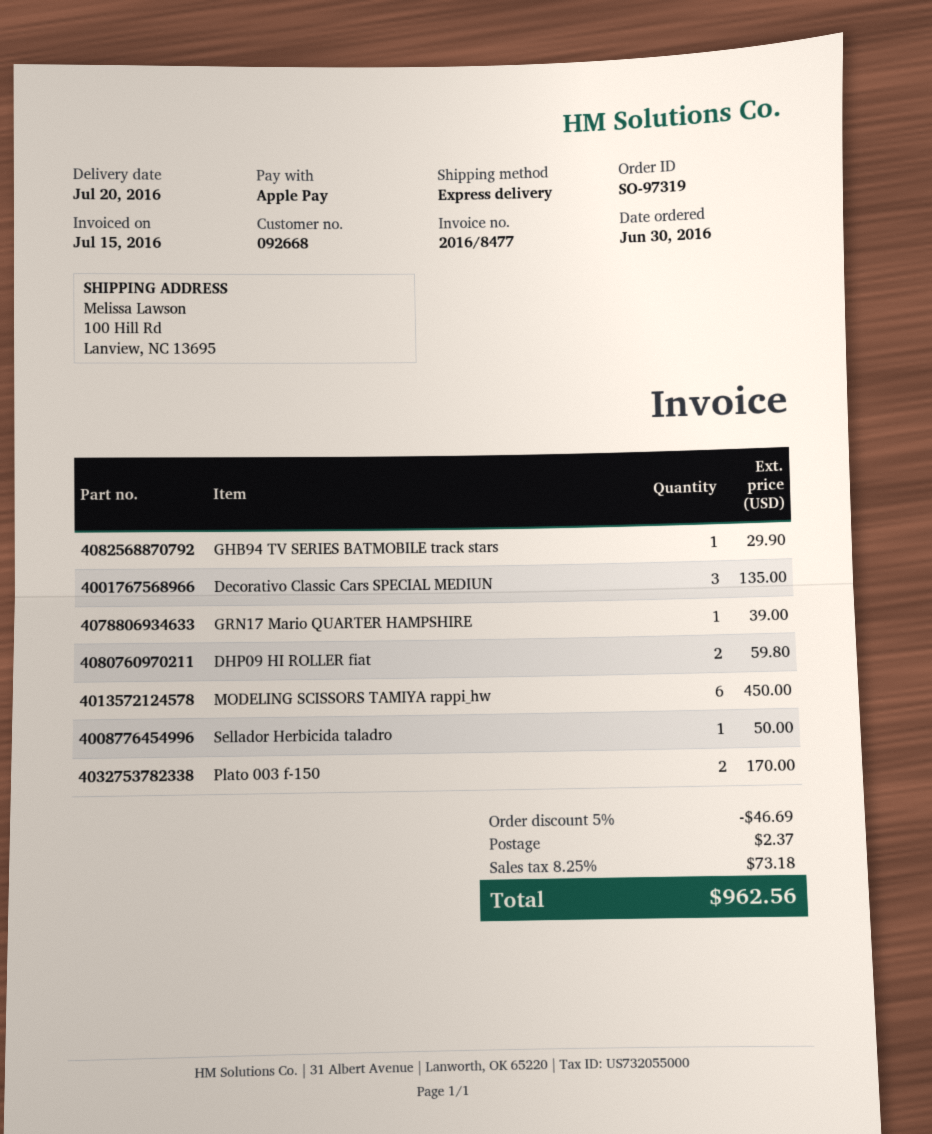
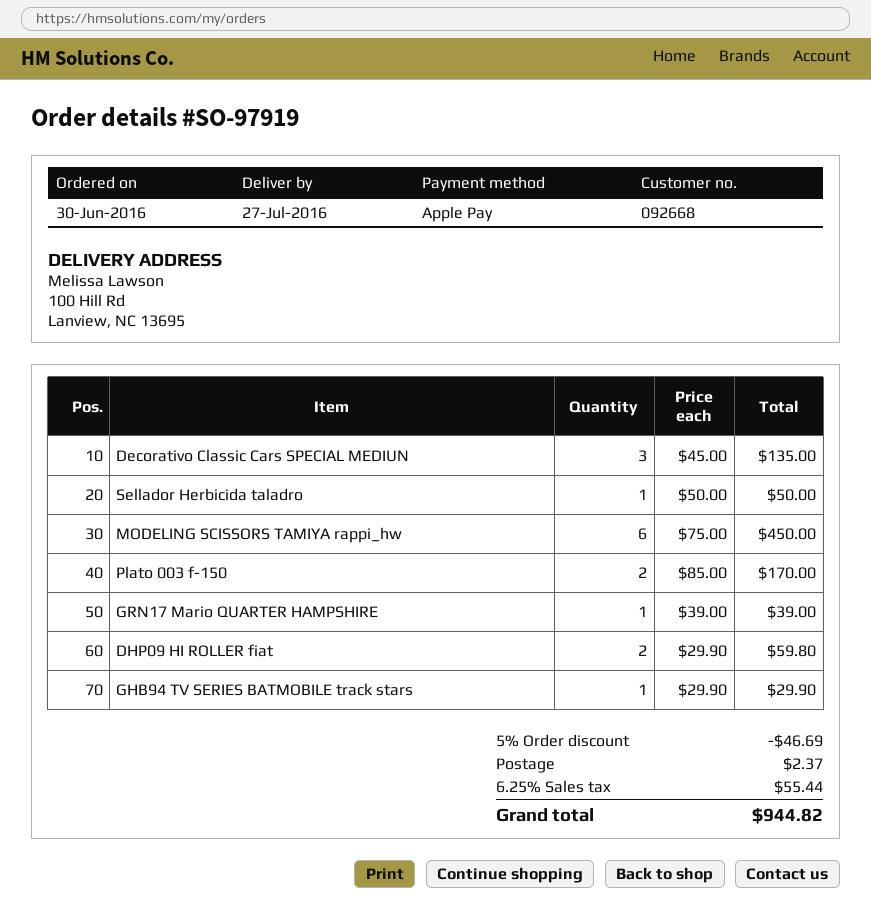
order number: SO-97319 -> SO-97919
delivery date: 2016-07-20 -> 2016-07-27
tax: 8.25% = 73.18 -> 6.25% = 55.44
total: 962.56 -> 944.82

